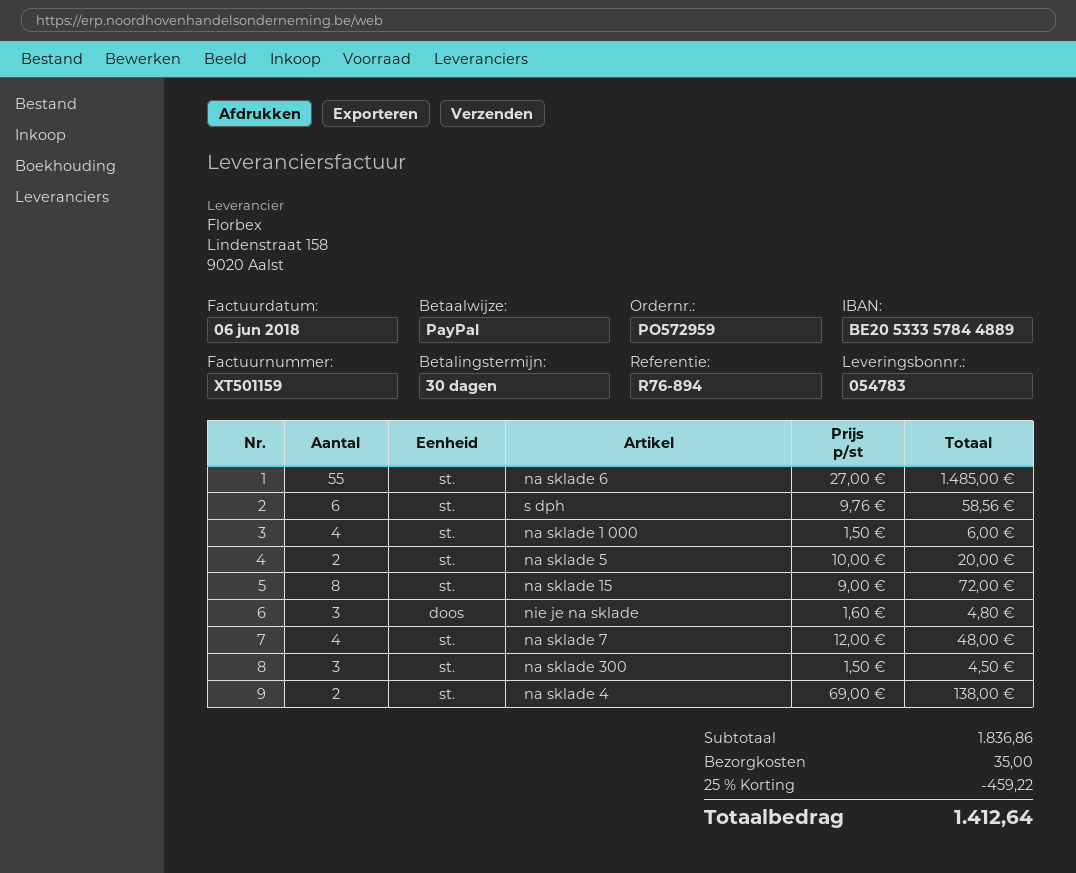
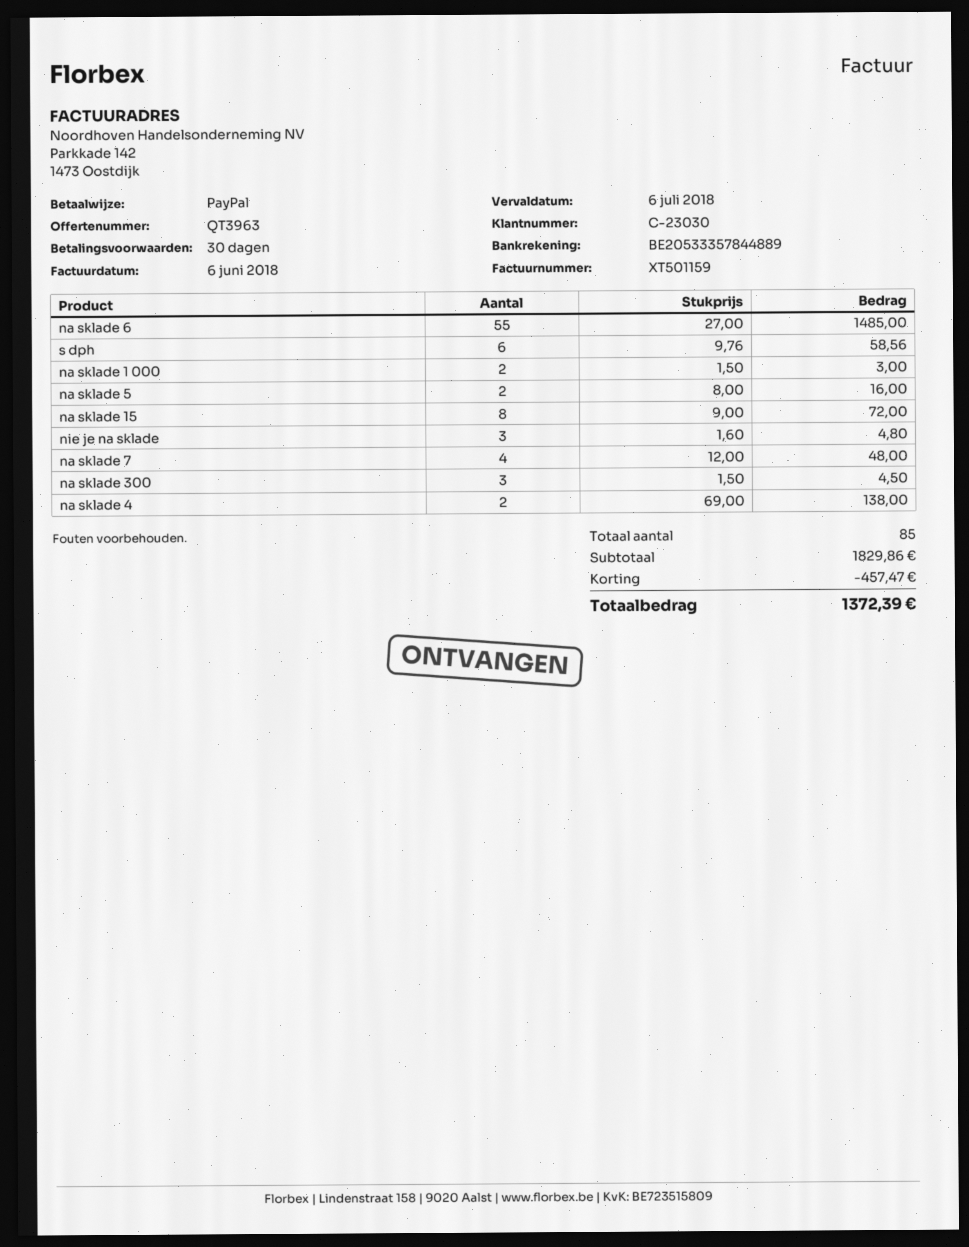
na sklade 1 000: 4 x 1.50 = 6.00 -> 2 x 1.50 = 3.00
na sklade 5: 2 x 10.00 = 20.00 -> 2 x 8.00 = 16.00
subtotal: 1836.86 -> 1829.86
discount: 459.22 -> 457.47
shipping: 35.00 -> none
total: 1412.64 -> 1372.39

